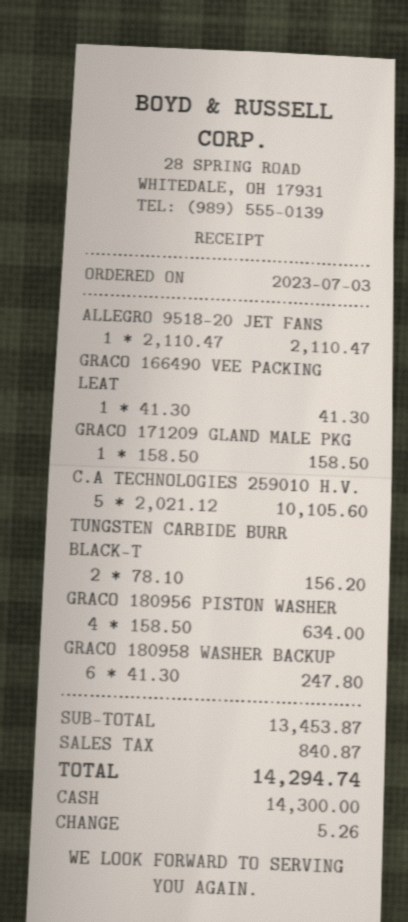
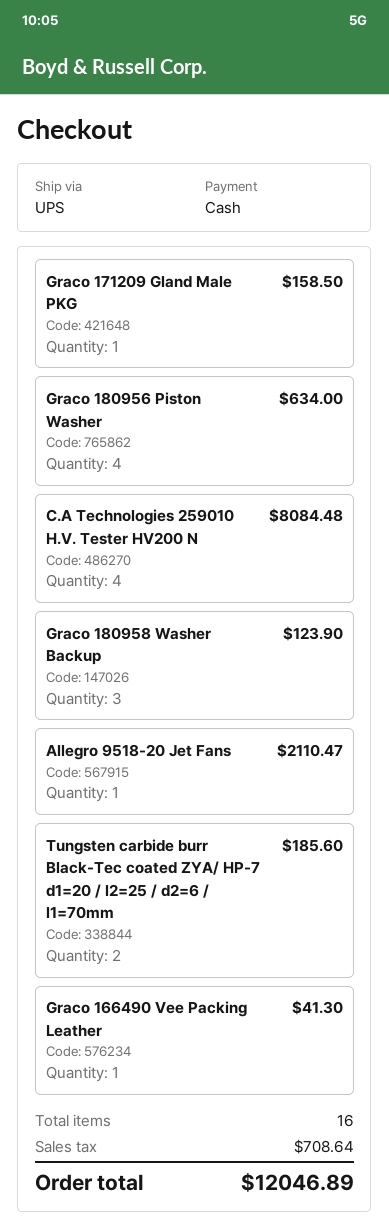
C.A TECHNOLOGIES 259010 H.V.: 5 for 10105.60 -> 4 for 8084.48
TUNGSTEN CARBIDE BURR BLACK-T: 2 for 156.20 -> 2 for 185.60
GRACO 180958 WASHER BACKUP: 6 for 247.80 -> 3 for 123.90
tax: 840.87 -> 708.64
total: 14294.74 -> 12046.89

